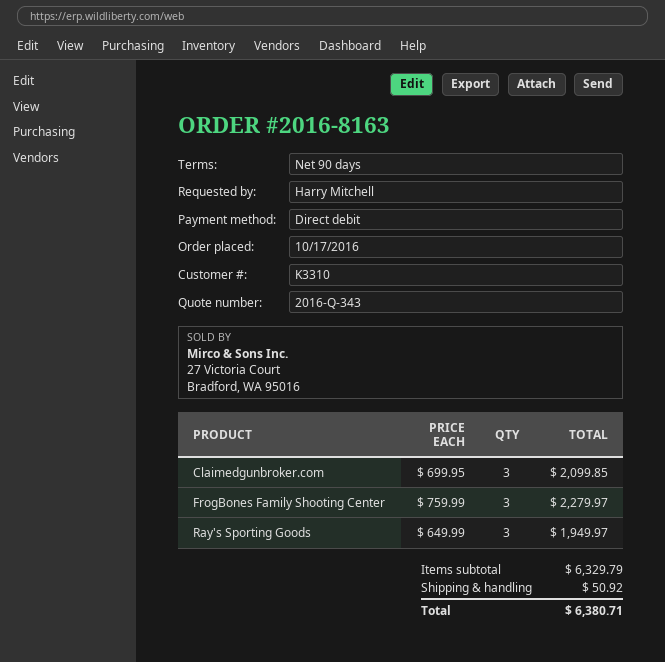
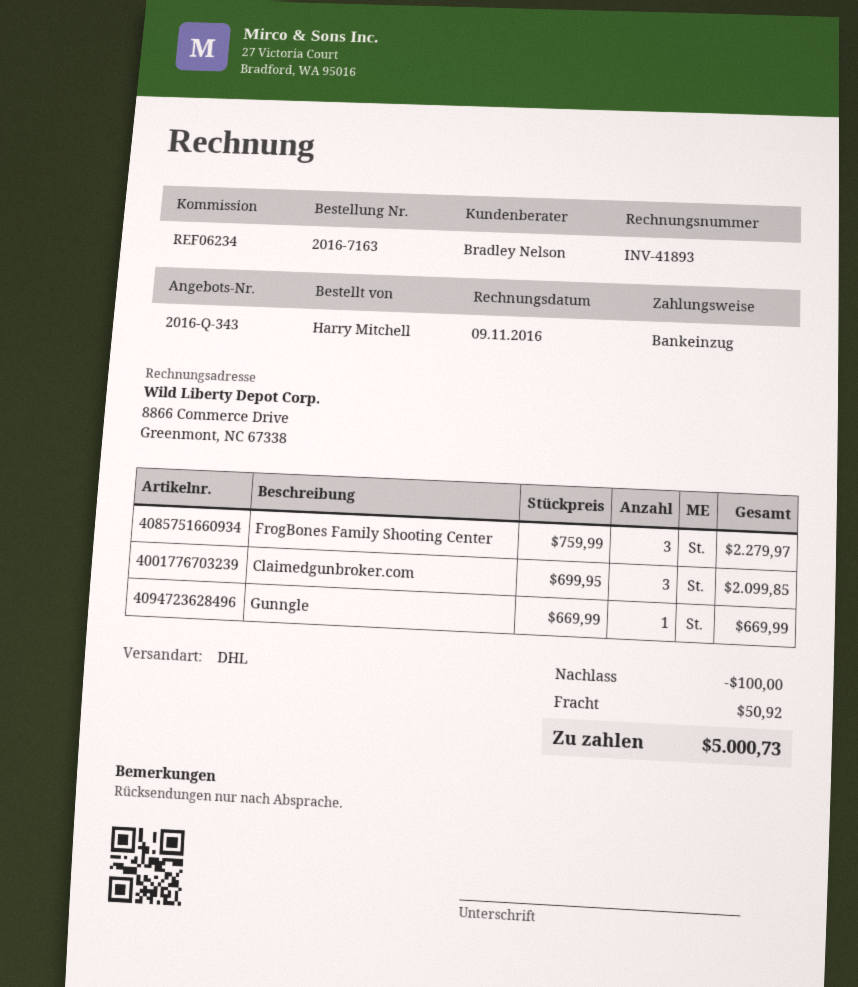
order number: 2016-8163 -> 2016-7163
Ray's Sporting Goods: 3 x 649.99 = 1949.97 -> none
Gunngle: none -> 1 x 669.99 = 669.99
discount: none -> 100.00
total: 6380.71 -> 5000.73

